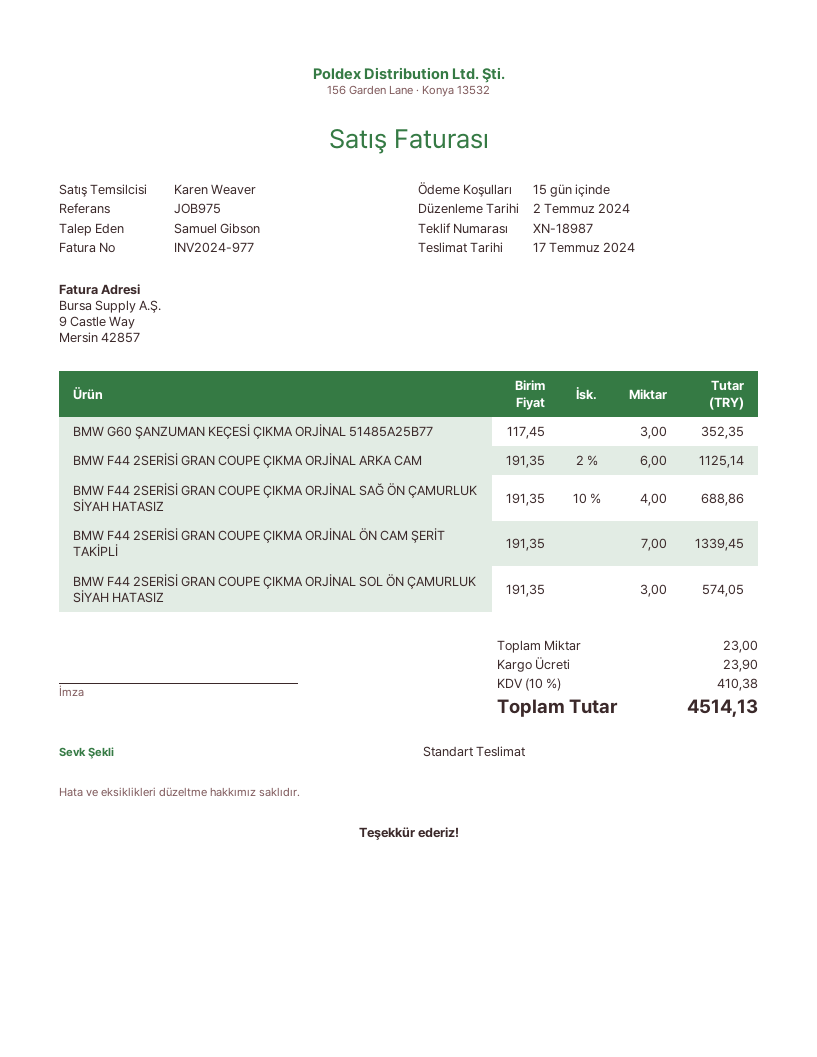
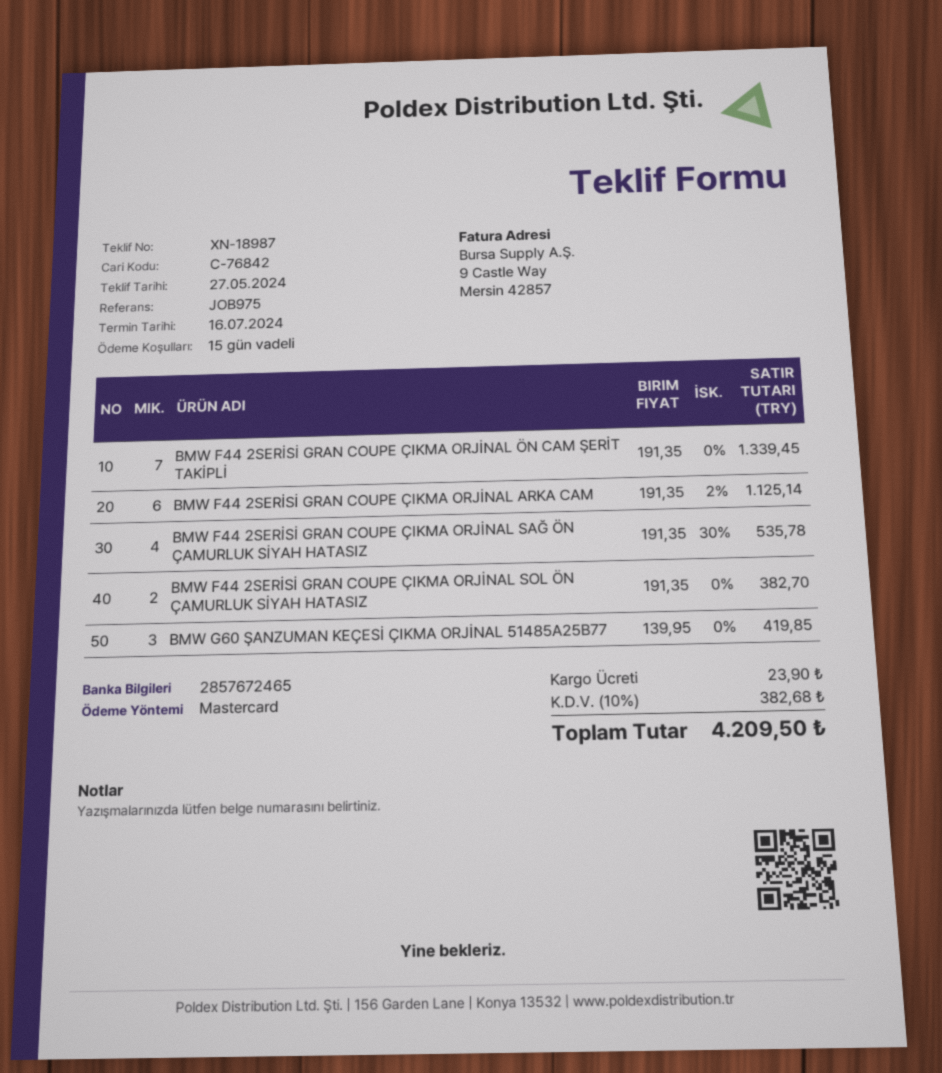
delivery date: 2024-07-17 -> 2024-07-16
BMW G60 ŞANZUMAN KEÇESİ ÇIKMA ORJİNAL 51485A25B77: 3 x 117.45 = 352.35 -> 3 x 139.95 = 419.85
BMW F44 2SERİSİ GRAN COUPE ÇIKMA ORJİNAL SAĞ ÖN ÇAMURLUK SİYAH HATASIZ: 4 x 191.35 - 10% = 688.86 -> 4 x 191.35 - 30% = 535.78
BMW F44 2SERİSİ GRAN COUPE ÇIKMA ORJİNAL SOL ÖN ÇAMURLUK SİYAH HATASIZ: 3 x 191.35 = 574.05 -> 2 x 191.35 = 382.70
tax: 10% = 410.38 -> 10% = 382.68
total: 4514.13 -> 4209.50

